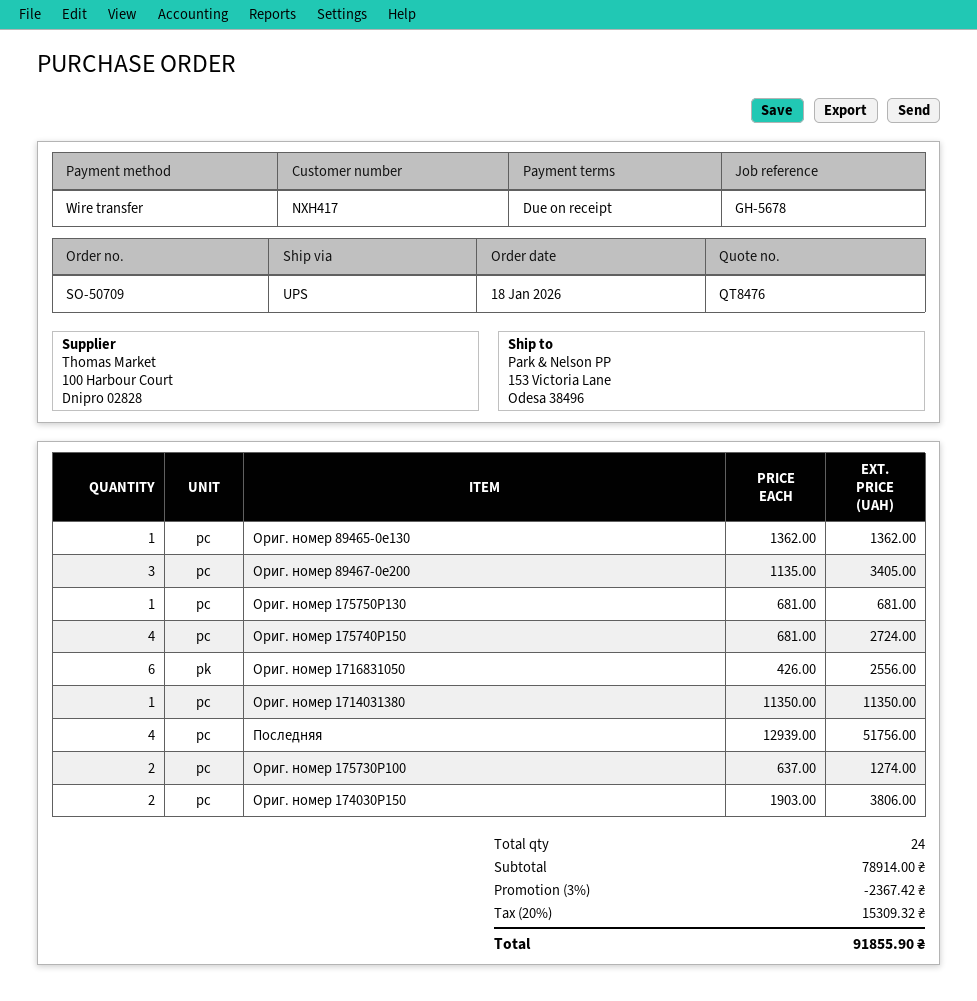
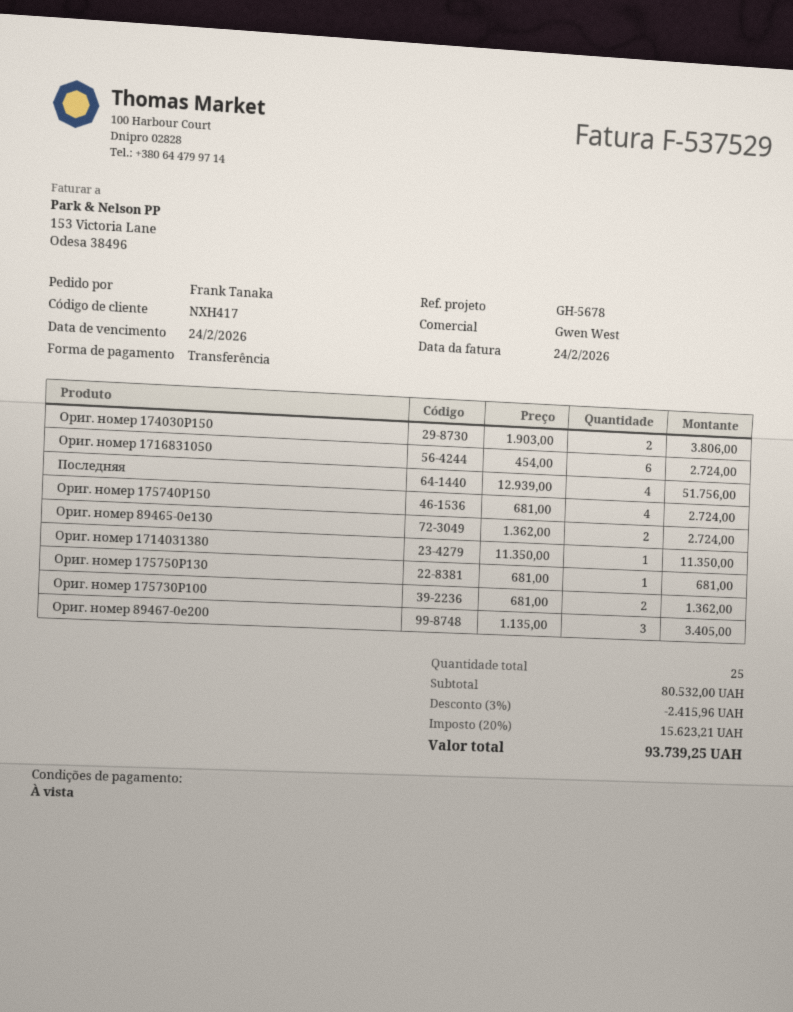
Ориг. номер 89465-0e130: 1 x 1362.00 = 1362.00 -> 2 x 1362.00 = 2724.00
Ориг. номер 1716831050: 6 x 426.00 = 2556.00 -> 6 x 454.00 = 2724.00
Ориг. номер 175730P100: 2 x 637.00 = 1274.00 -> 2 x 681.00 = 1362.00
total quantity: 24 -> 25
subtotal: 78914.00 -> 80532.00
discount: 3% = 2367.42 -> 3% = 2415.96
tax: 20% = 15309.32 -> 20% = 15623.21
total: 91855.90 -> 93739.25

